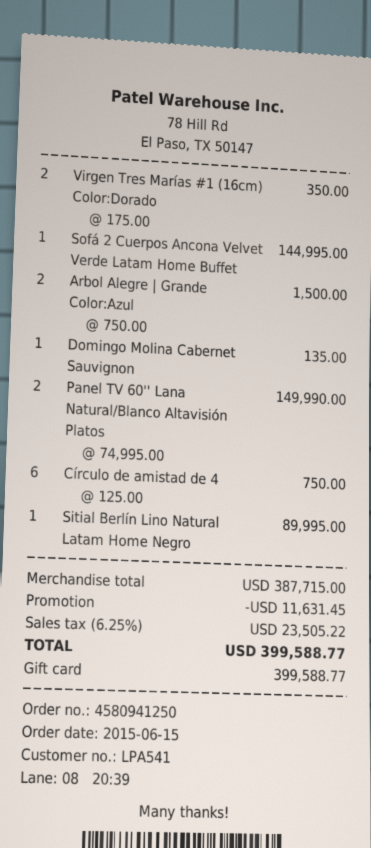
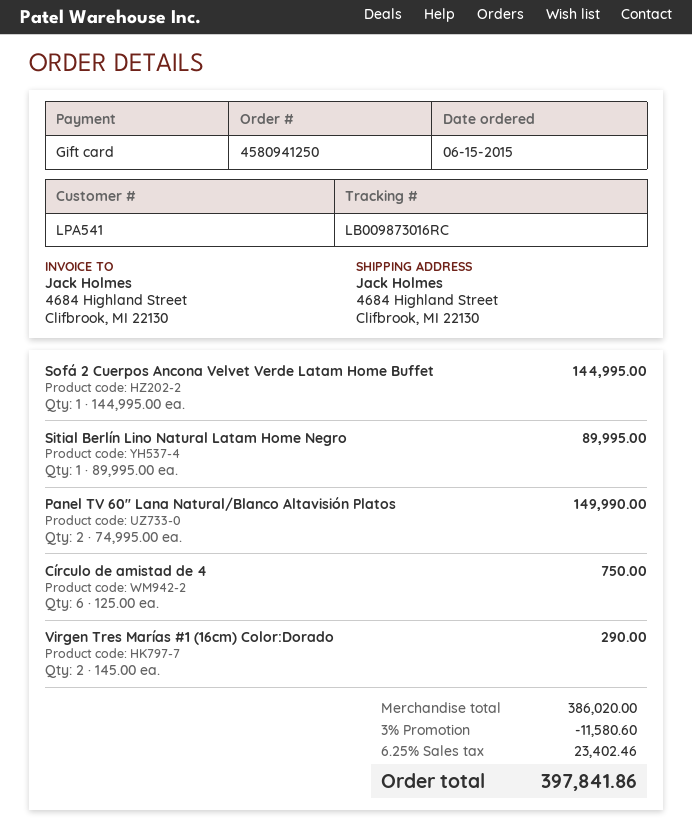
Virgen Tres Marías #1 (16cm) Color:Dorado: 2 x 175.00 = 350.00 -> 2 x 145.00 = 290.00
Arbol Alegre | Grande Color:Azul: 2 x 750.00 = 1500.00 -> none
Domingo Molina Cabernet Sauvignon: 1 x 135.00 = 135.00 -> none
subtotal: 387715.00 -> 386020.00
discount: 11631.45 -> 11580.60
tax: 6.25% = 23505.22 -> 6.25% = 23402.46
total: 399588.77 -> 397841.86

